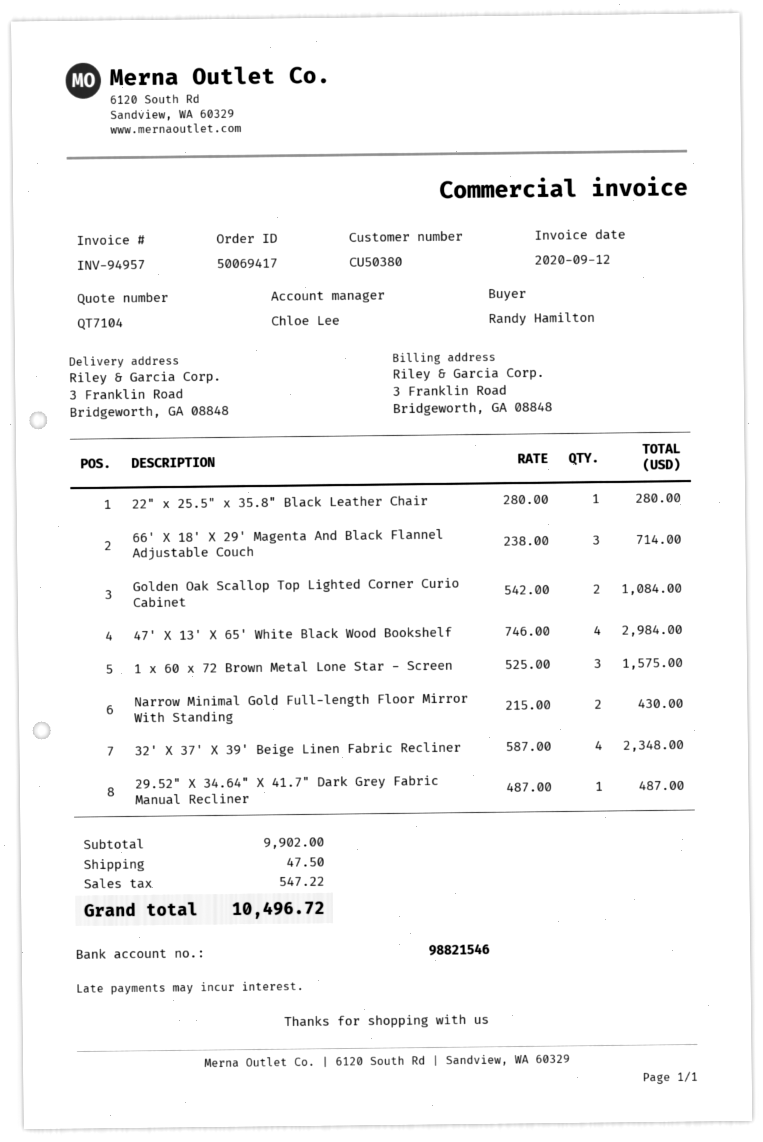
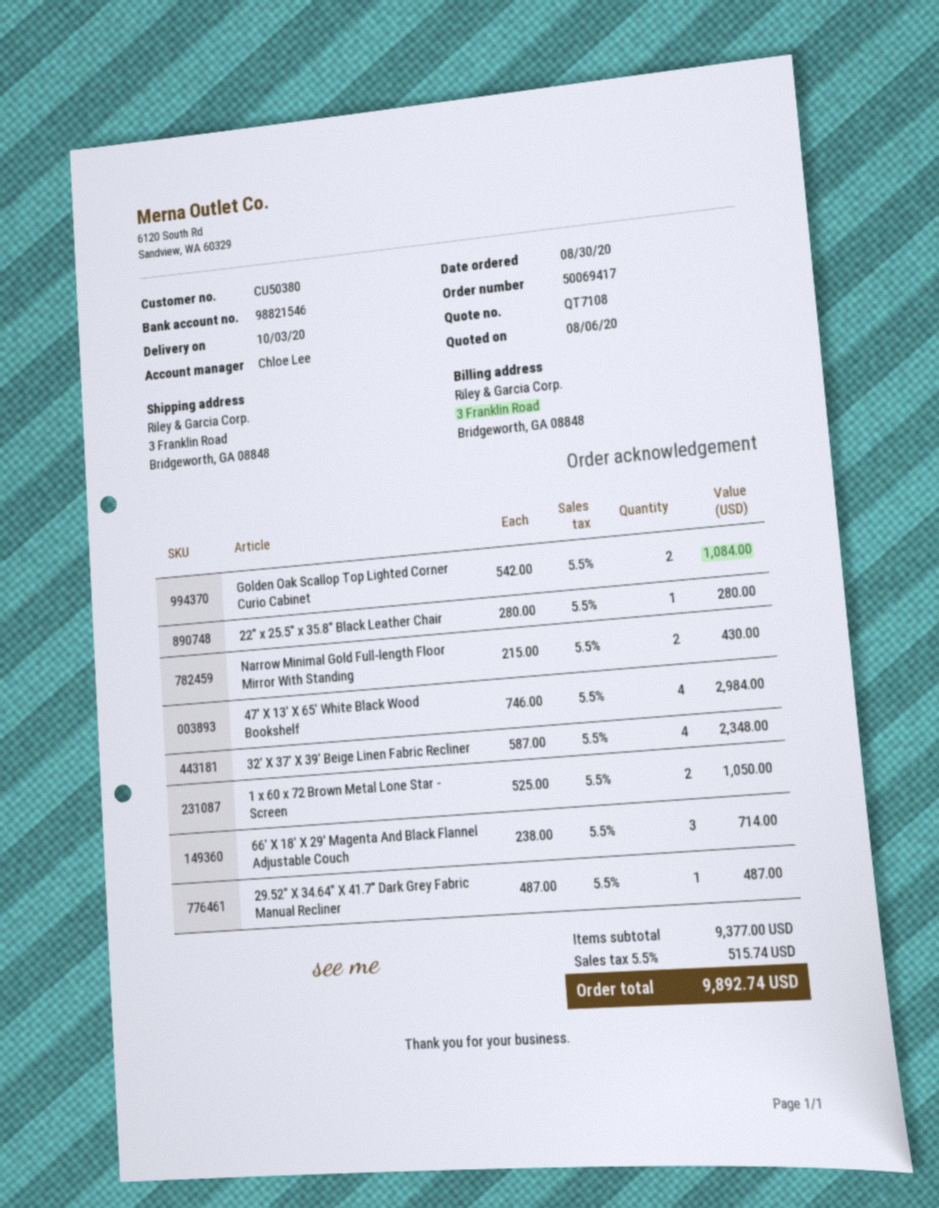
quote number: QT7104 -> QT7108
1 x 60 x 72 Brown Metal Lone Star - Screen: 3 x 525.00 = 1575.00 -> 2 x 525.00 = 1050.00
subtotal: 9902.00 -> 9377.00
shipping: 47.50 -> none
tax: 547.22 -> 515.74
total: 10496.72 -> 9892.74

